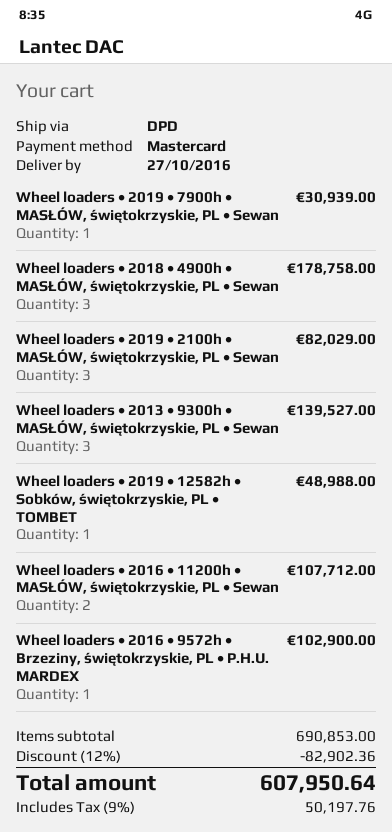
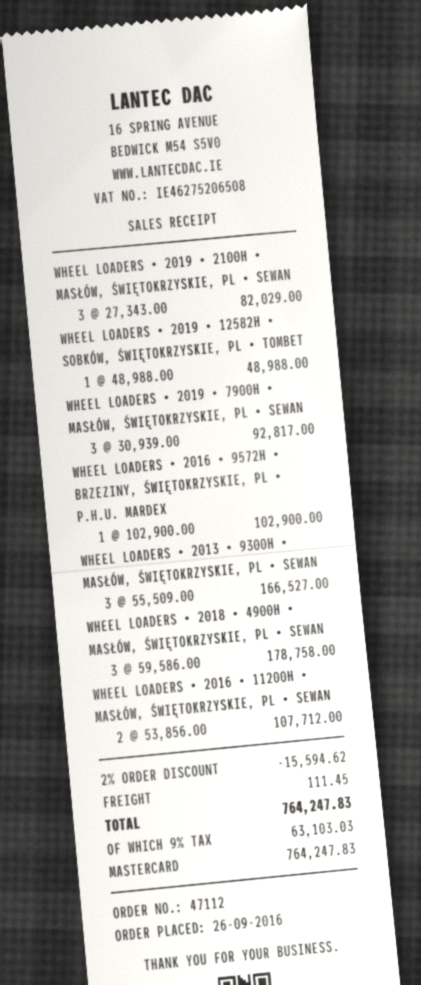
Wheel loaders • 2019 • 7900h • MASŁÓW, świętokrzyskie, PL • Sewan: 1 for 30939.00 -> 3 for 92817.00
Wheel loaders • 2013 • 9300h • MASŁÓW, świętokrzyskie, PL • Sewan: 3 for 139527.00 -> 3 for 166527.00
discount: 12% = 82902.36 -> 2% = 15594.62
shipping: none -> 111.45
tax: 9% = 50197.76 -> 9% = 63103.03
total: 607950.64 -> 764247.83

